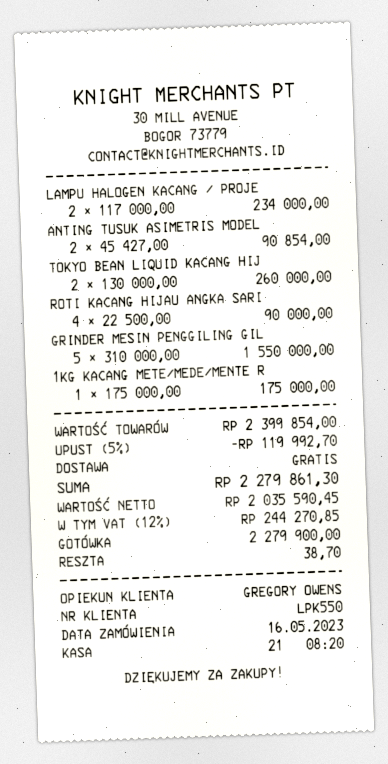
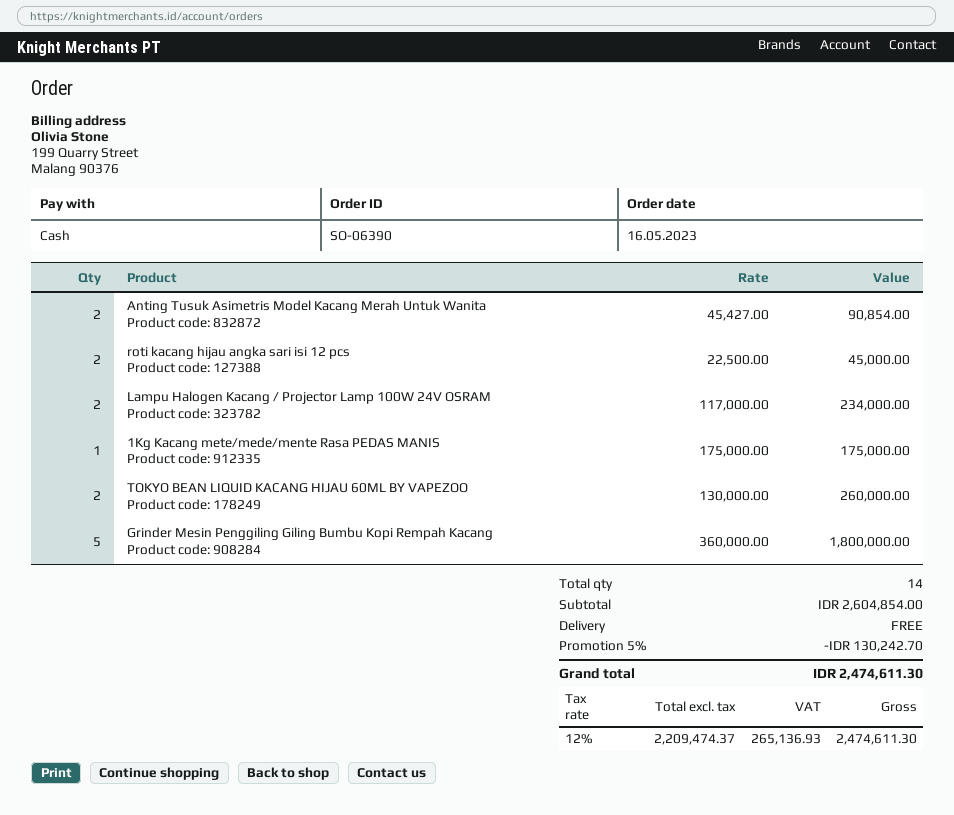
ROTI KACANG HIJAU ANGKA SARI: 4 x 22500.00 = 90000.00 -> 2 x 22500.00 = 45000.00
GRINDER MESIN PENGGILING GIL: 5 x 310000.00 = 1550000.00 -> 5 x 360000.00 = 1800000.00
subtotal: 2399854.00 -> 2604854.00
discount: 5% = 119992.70 -> 5% = 130242.70
net: 2035590.45 -> 2209474.37
tax: 12% = 244270.85 -> 12% = 265136.93
total: 2279861.30 -> 2474611.30

